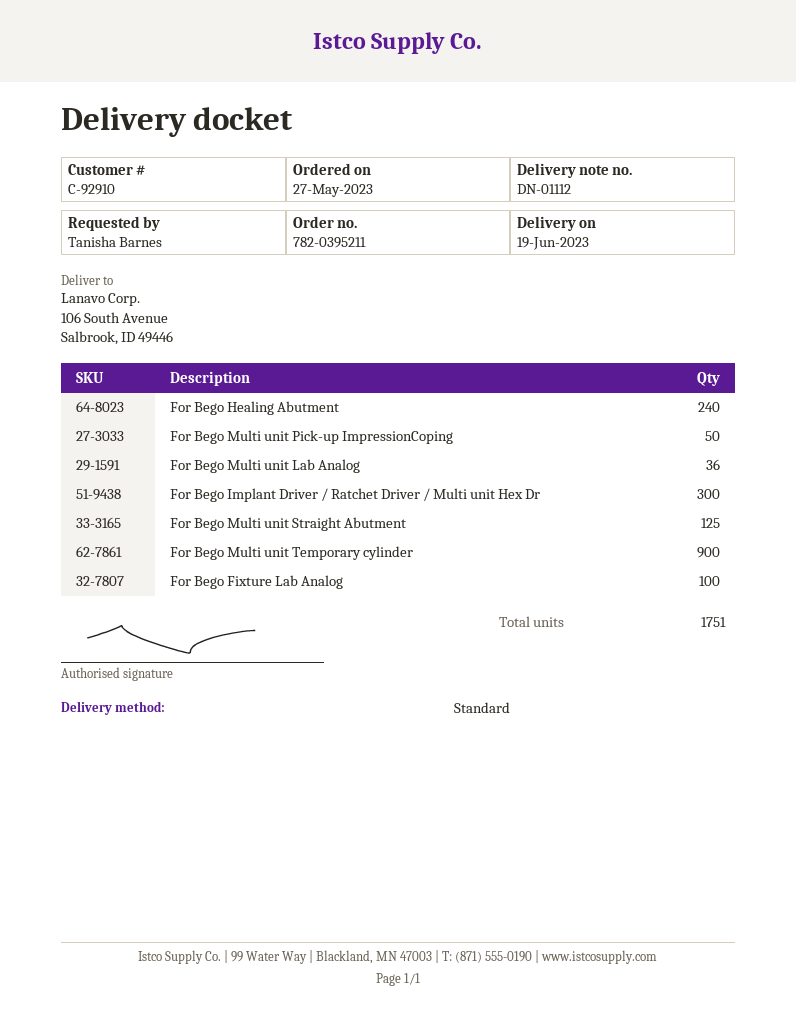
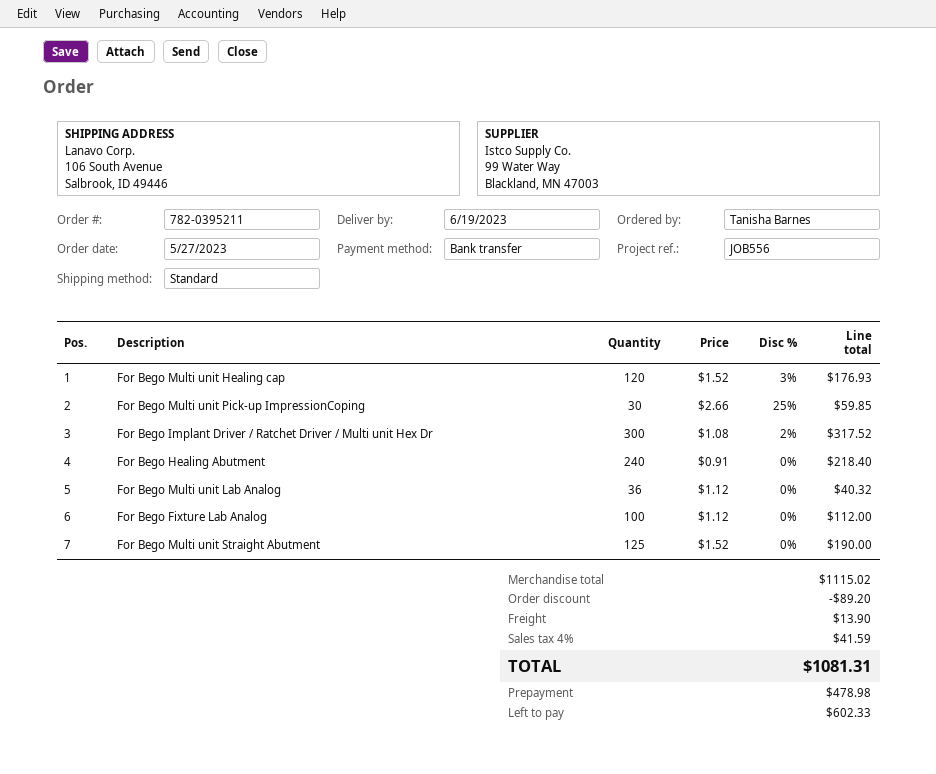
For Bego Multi unit Pick-up ImpressionCoping: 50 -> 30
For Bego Multi unit Temporary cylinder: 900 -> none
For Bego Multi unit Healing cap: none -> 120

